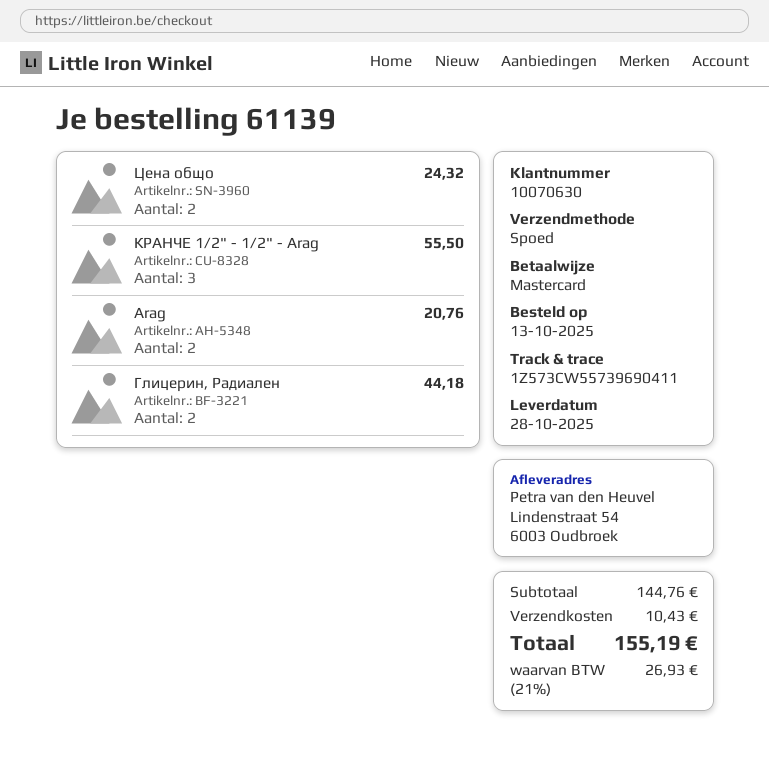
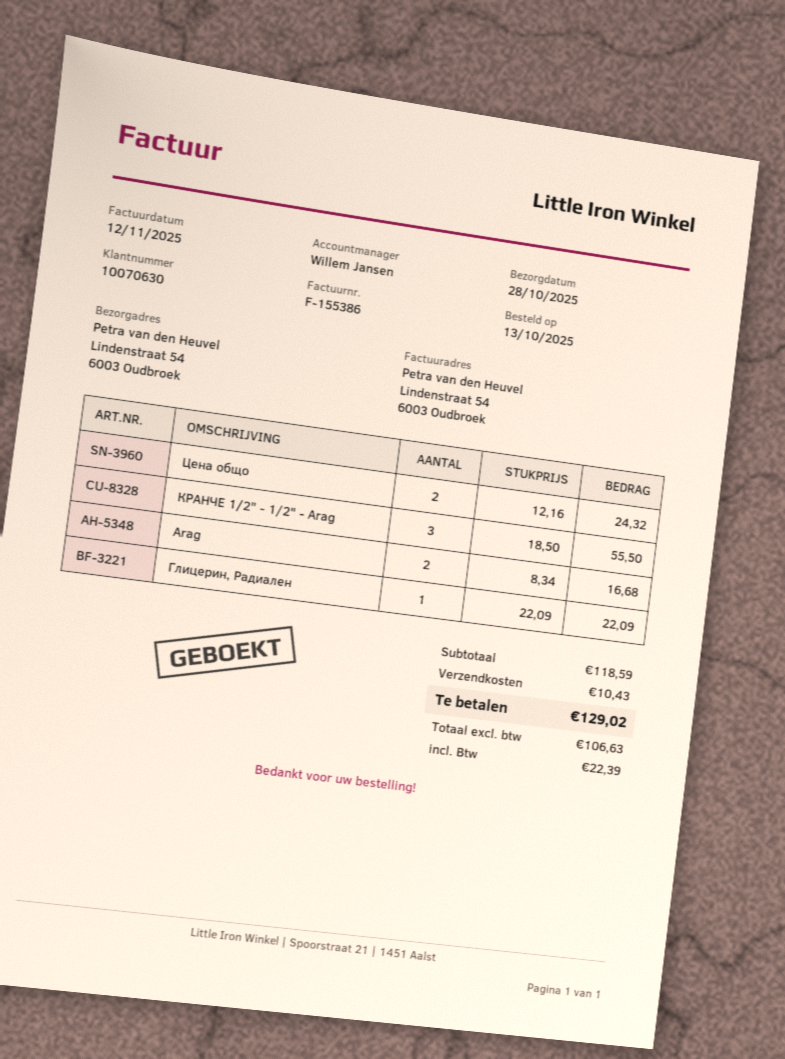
Arag: 2 for 20.76 -> 2 for 16.68
Глицерин, Радиален: 2 for 44.18 -> 1 for 22.09
subtotal: 144.76 -> 118.59
tax: 26.93 -> 22.39
total: 155.19 -> 129.02

